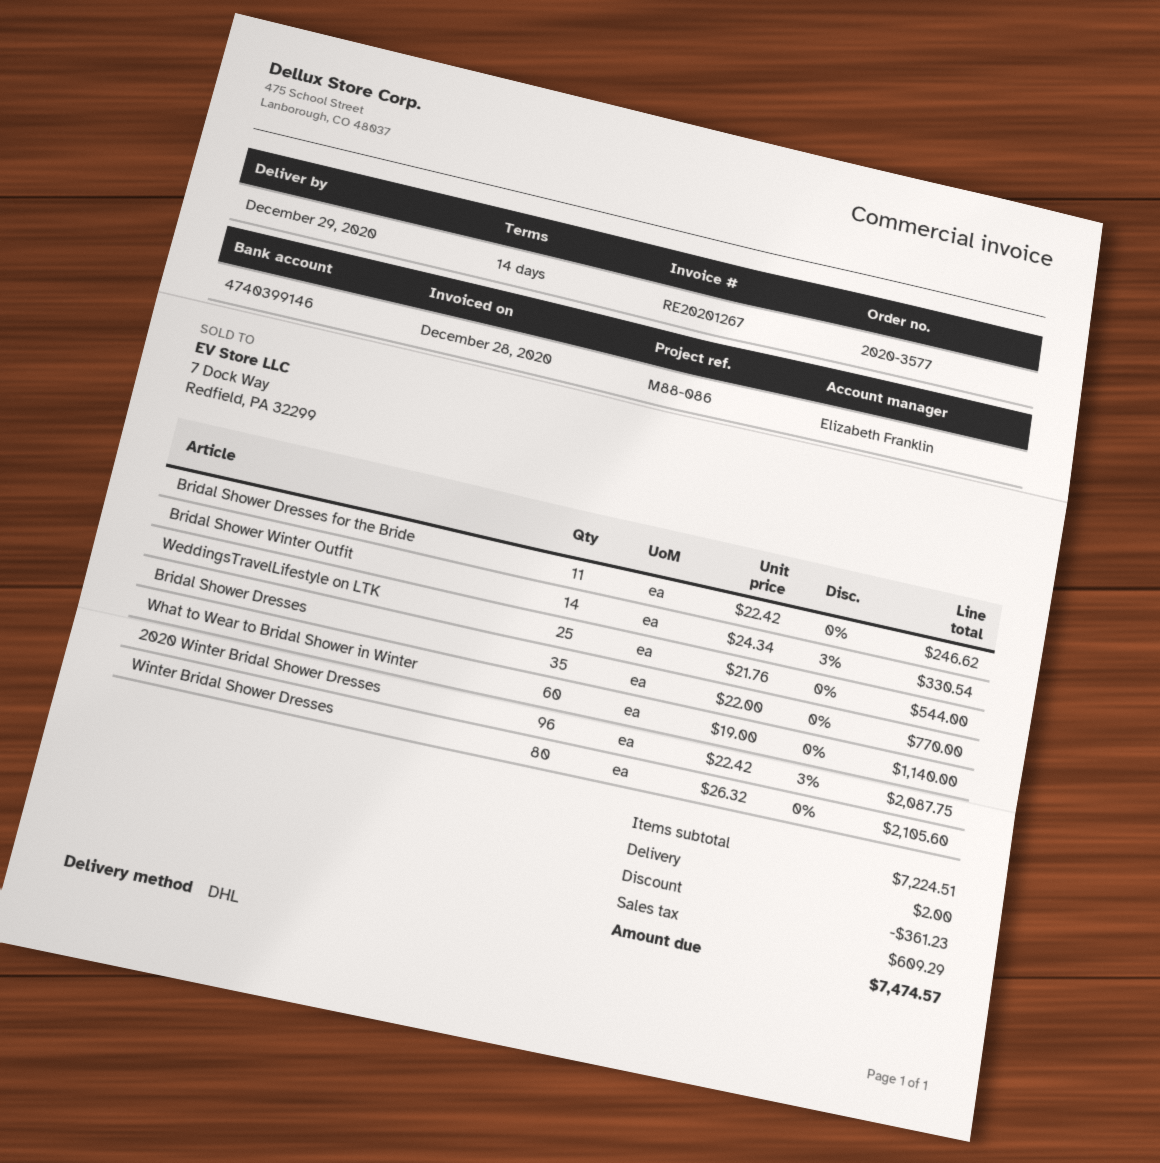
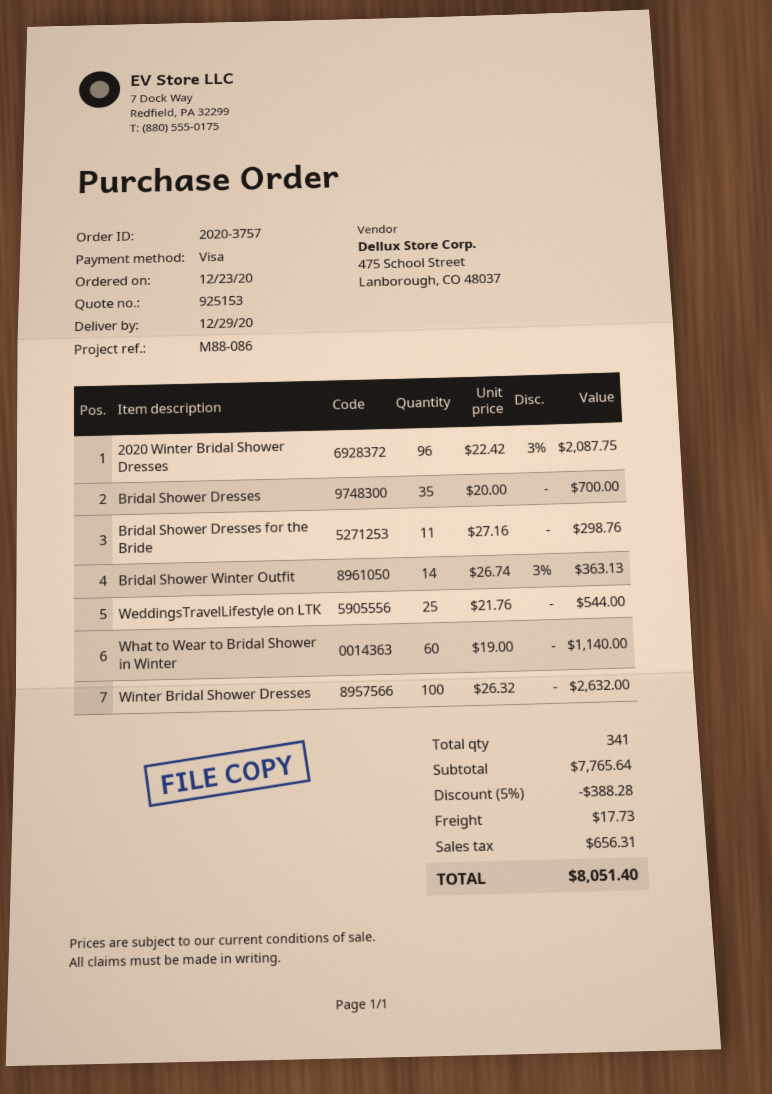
order number: 2020-3577 -> 2020-3757
Bridal Shower Dresses for the Bride: 11 x 22.42 = 246.62 -> 11 x 27.16 = 298.76
Bridal Shower Winter Outfit: 14 x 24.34 - 3% = 330.54 -> 14 x 26.74 - 3% = 363.13
Bridal Shower Dresses: 35 x 22.00 = 770.00 -> 35 x 20.00 = 700.00
Winter Bridal Shower Dresses: 80 x 26.32 = 2105.60 -> 100 x 26.32 = 2632.00
subtotal: 7224.51 -> 7765.64
discount: 361.23 -> 388.28
shipping: 2.00 -> 17.73
tax: 609.29 -> 656.31
total: 7474.57 -> 8051.40

